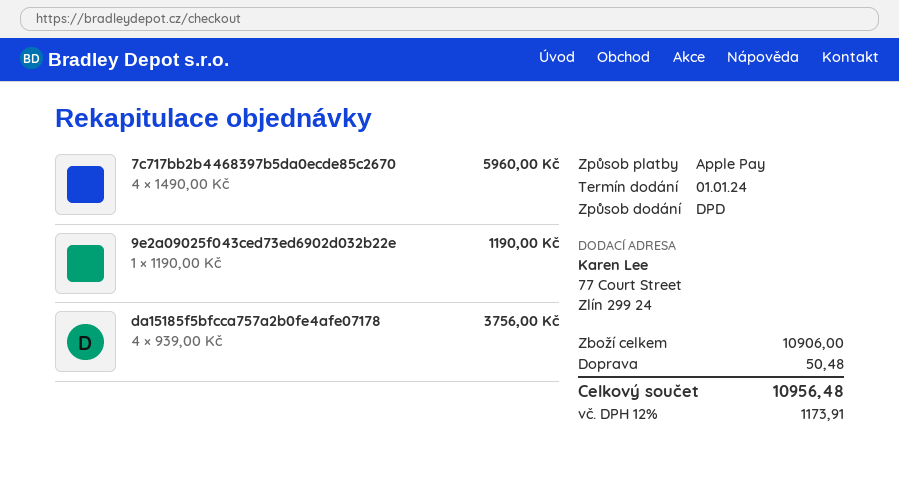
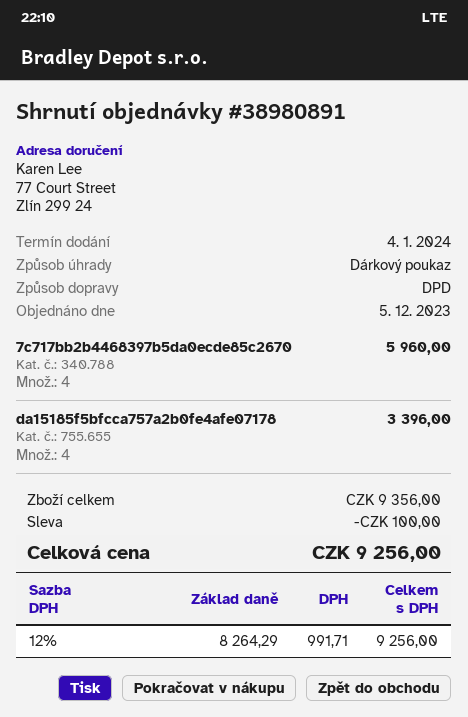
delivery date: 2024-01-01 -> 2024-01-04
payment method: Apple Pay -> gift card
9e2a09025f043ced73ed6902d032b22e: 1 for 1190.00 -> none
da15185f5bfcca757a2b0fe4afe07178: 4 for 3756.00 -> 4 for 3396.00
subtotal: 10906.00 -> 9356.00
discount: none -> 100.00
shipping: 50.48 -> none
tax: 12% = 1173.91 -> 12% = 991.71
total: 10956.48 -> 9256.00

